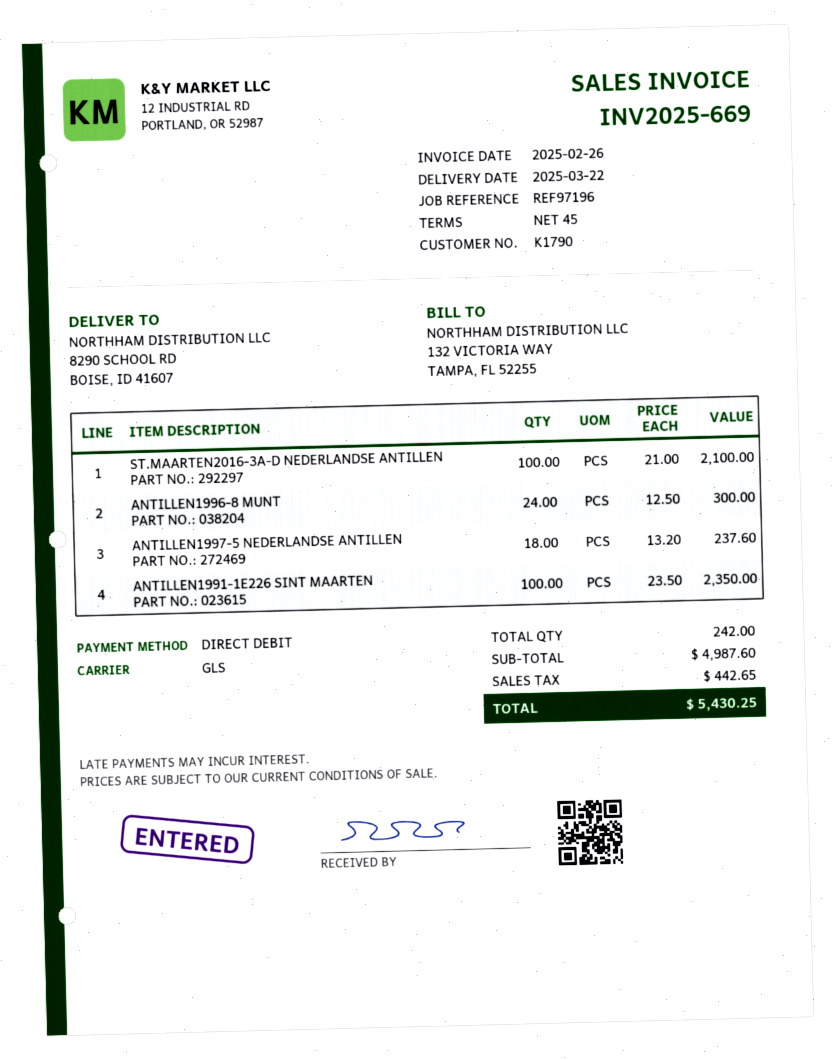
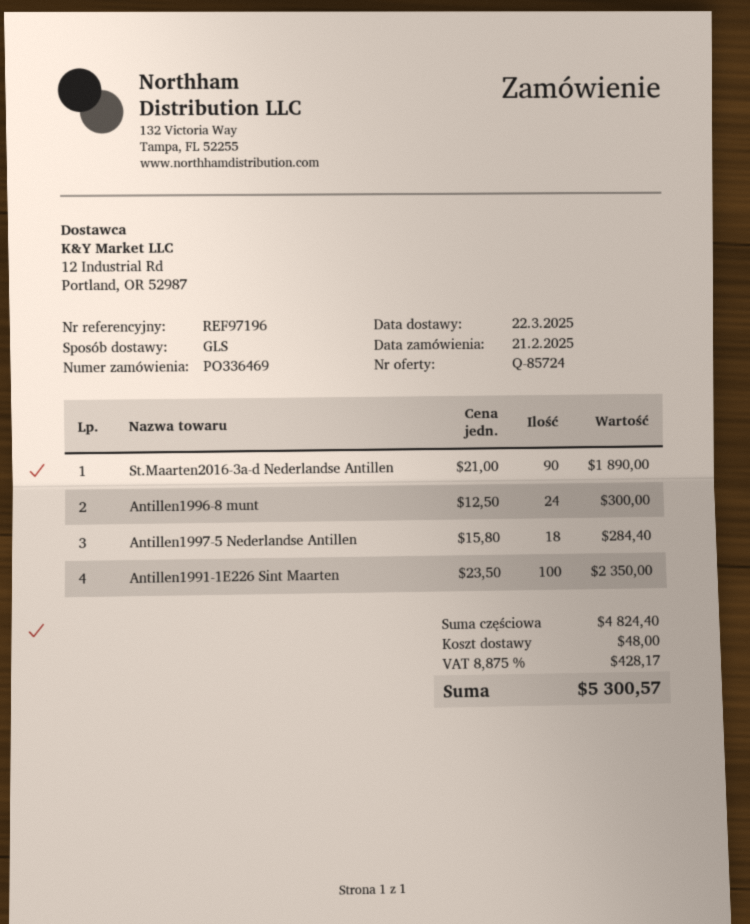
ST.MAARTEN2016-3A-D NEDERLANDSE ANTILLEN: 100 x 21.00 = 2100.00 -> 90 x 21.00 = 1890.00
ANTILLEN1997-5 NEDERLANDSE ANTILLEN: 18 x 13.20 = 237.60 -> 18 x 15.80 = 284.40
subtotal: 4987.60 -> 4824.40
shipping: none -> 48.00
tax: 442.65 -> 428.17
total: 5430.25 -> 5300.57

